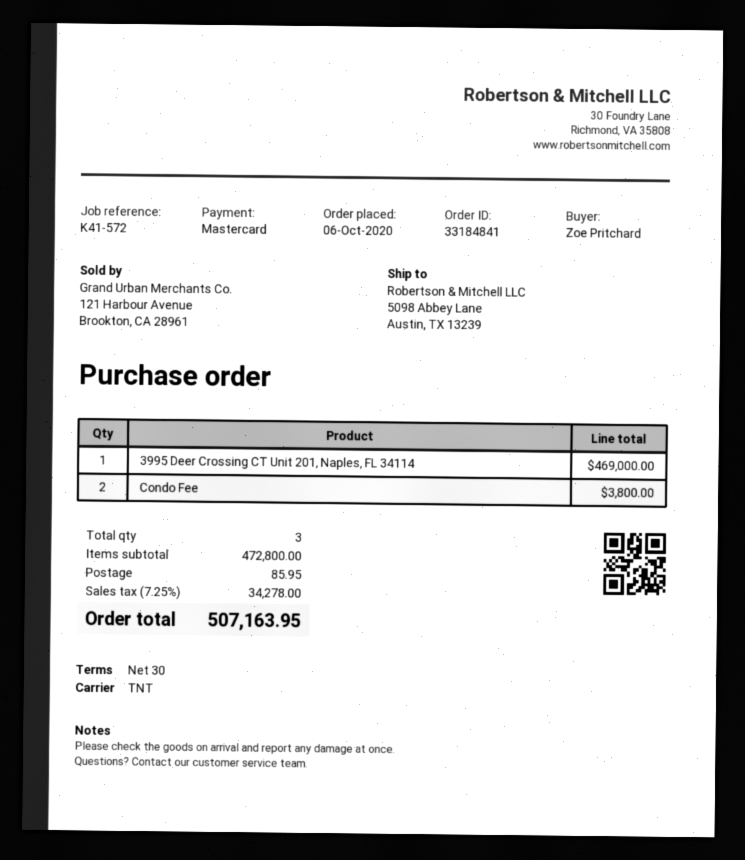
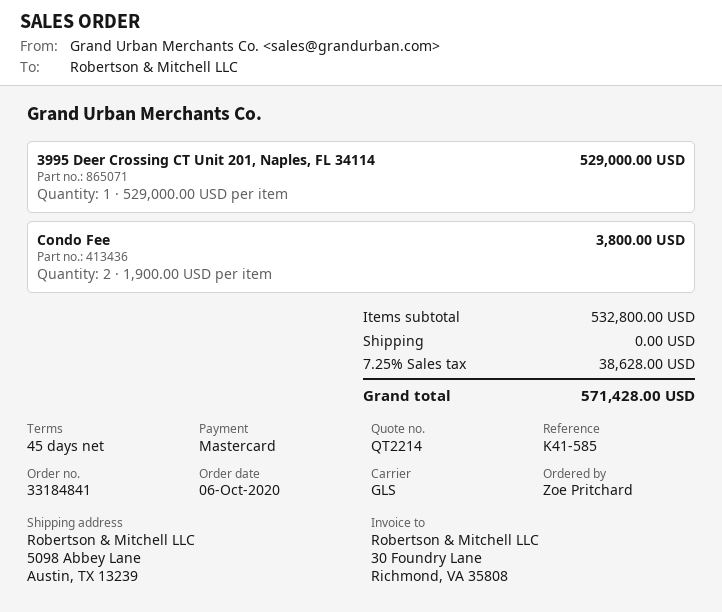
payment terms: 30 days -> 45 days
reference: K41-572 -> K41-585
shipping method: TNT -> GLS
3995 Deer Crossing CT Unit 201, Naples, FL 34114: 1 for 469000.00 -> 1 for 529000.00
subtotal: 472800.00 -> 532800.00
shipping: 85.95 -> 0.00
tax: 7.25% = 34278.00 -> 7.25% = 38628.00
total: 507163.95 -> 571428.00

